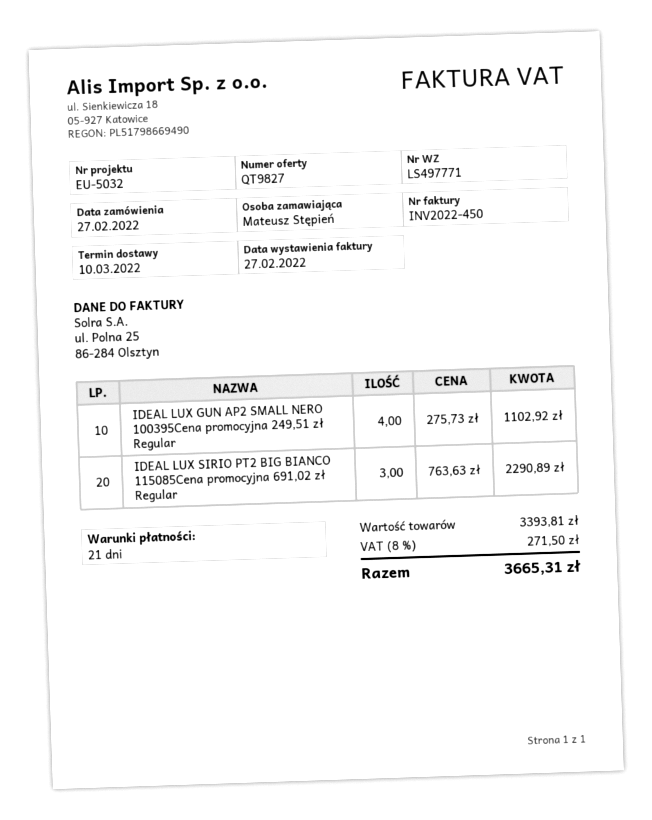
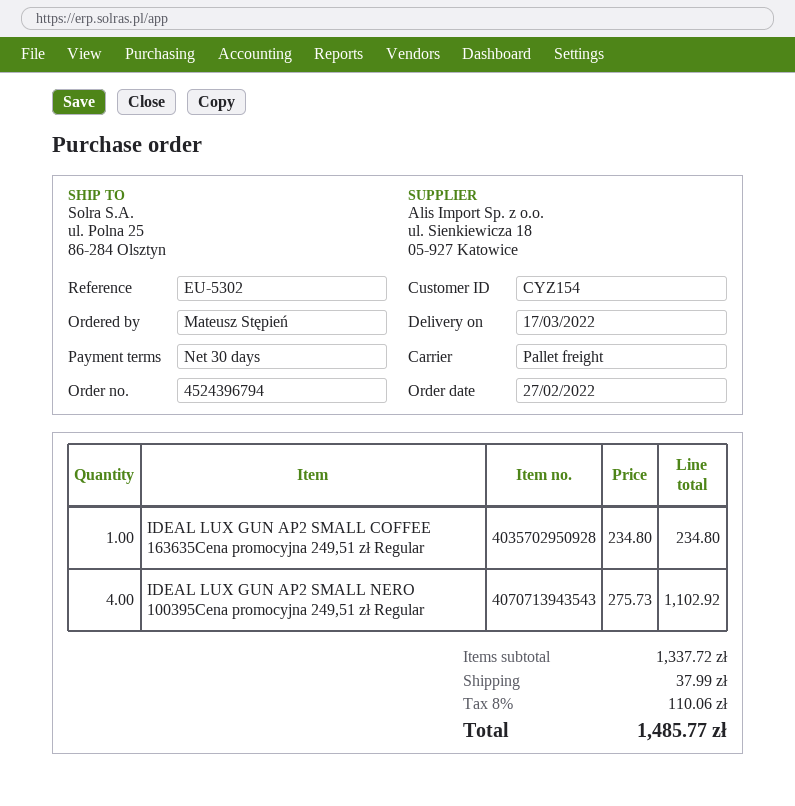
delivery date: 2022-03-10 -> 2022-03-17
payment terms: 21 days -> 30 days
reference: EU-5032 -> EU-5302
IDEAL LUX SIRIO PT2 BIG BIANCO 115085Cena promocyjna 691,02 zł Regular: 3 x 763.63 = 2290.89 -> none
IDEAL LUX GUN AP2 SMALL COFFEE 163635Cena promocyjna 249,51 zł Regular: none -> 1 x 234.80 = 234.80
subtotal: 3393.81 -> 1337.72
shipping: none -> 37.99
tax: 8% = 271.50 -> 8% = 110.06
total: 3665.31 -> 1485.77

